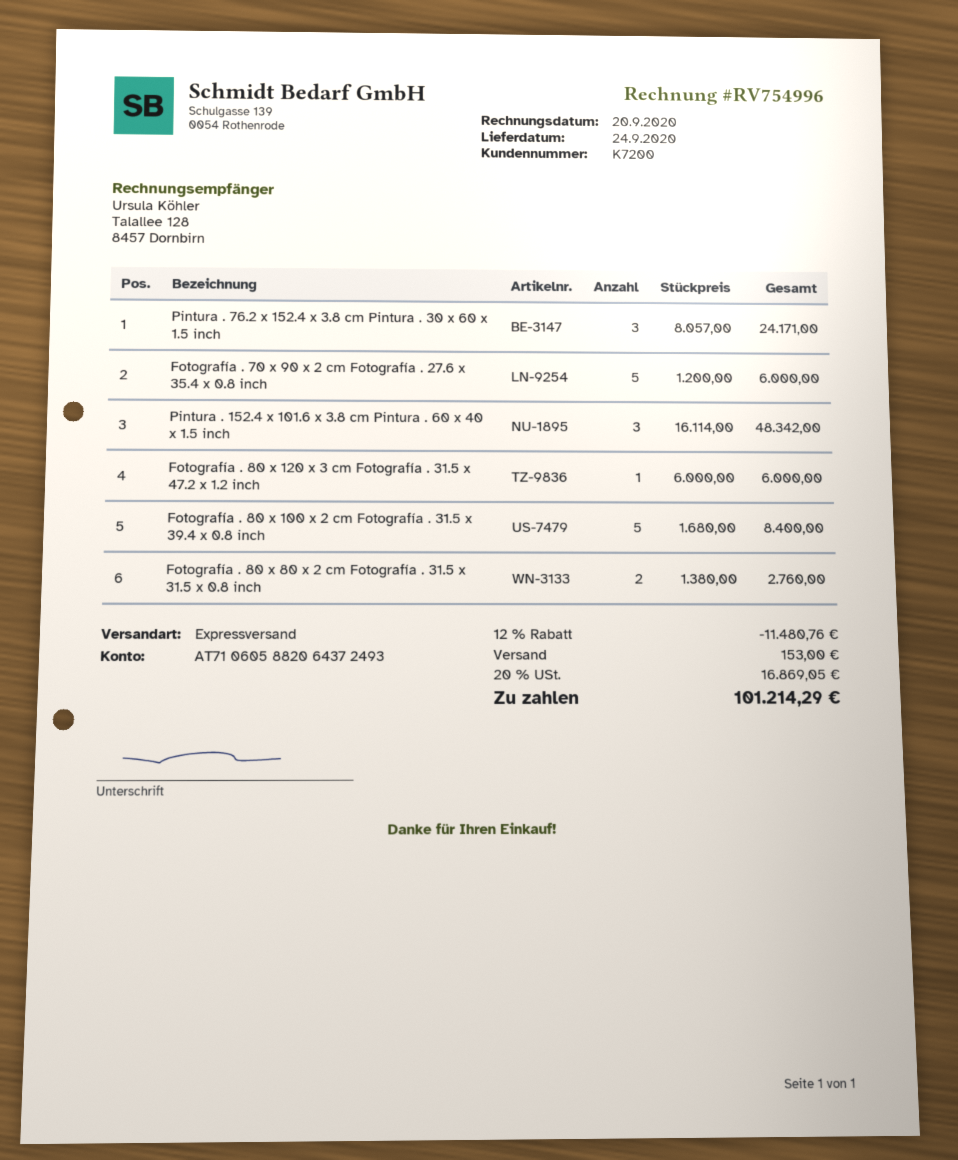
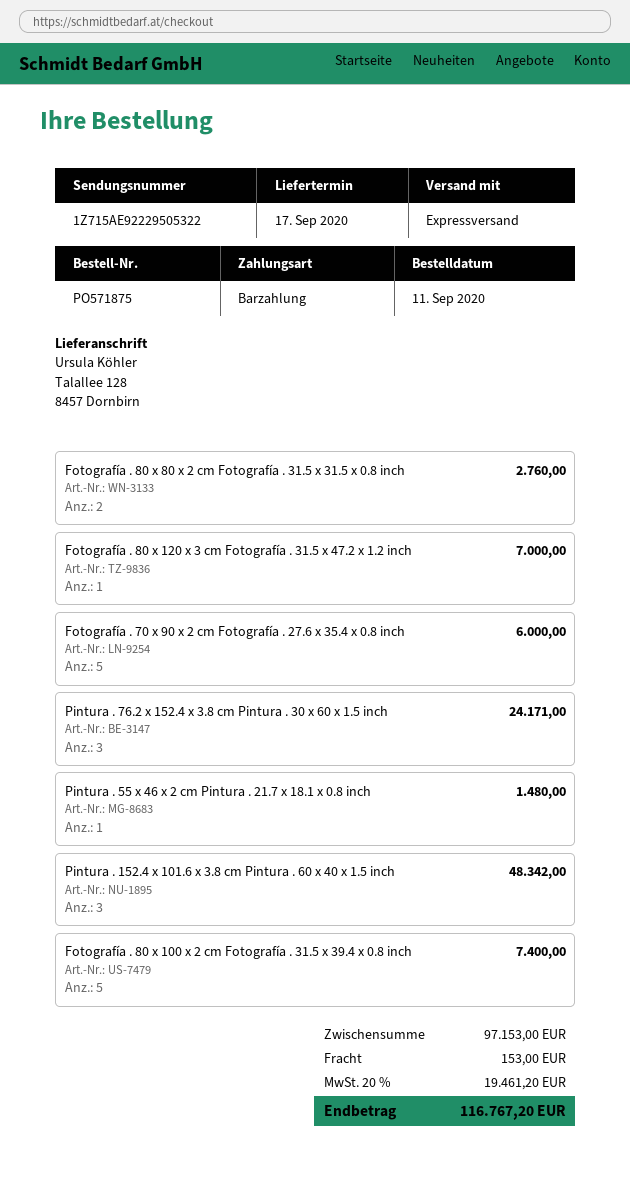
delivery date: 2020-09-24 -> 2020-09-17
Fotografía . 80 x 120 x 3 cm Fotografía . 31.5 x 47.2 x 1.2 inch: 1 for 6000.00 -> 1 for 7000.00
Fotografía . 80 x 100 x 2 cm Fotografía . 31.5 x 39.4 x 0.8 inch: 5 for 8400.00 -> 5 for 7400.00
Pintura . 55 x 46 x 2 cm Pintura . 21.7 x 18.1 x 0.8 inch: none -> 1 for 1480.00
discount: 12% = 11480.76 -> none
tax: 20% = 16869.05 -> 20% = 19461.20
total: 101214.29 -> 116767.20

